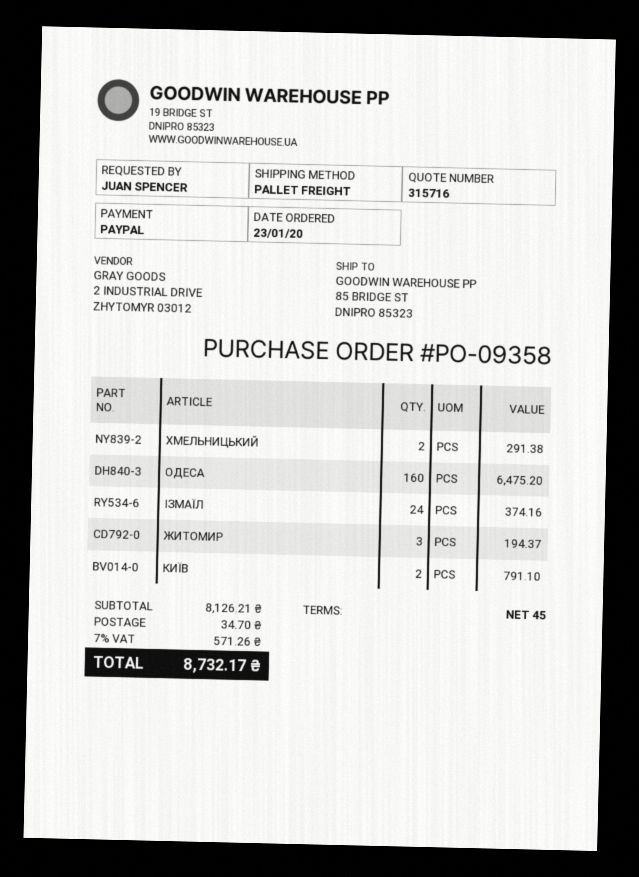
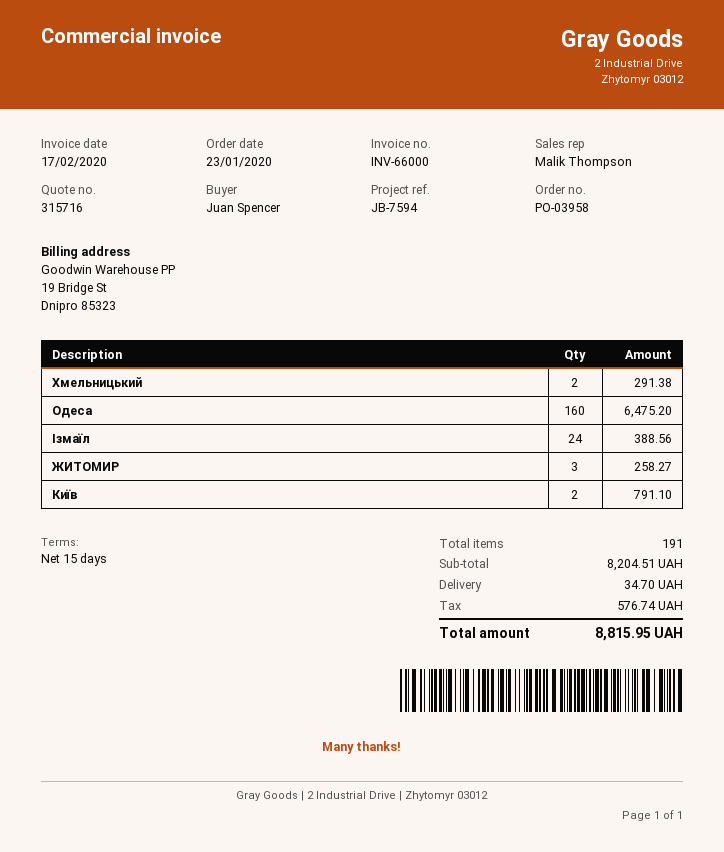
order number: PO-09358 -> PO-03958
payment terms: 45 days -> 15 days
ІЗМАЇЛ: 24 for 374.16 -> 24 for 388.56
ЖИТОМИР: 3 for 194.37 -> 3 for 258.27
subtotal: 8126.21 -> 8204.51
tax: 571.26 -> 576.74
total: 8732.17 -> 8815.95

